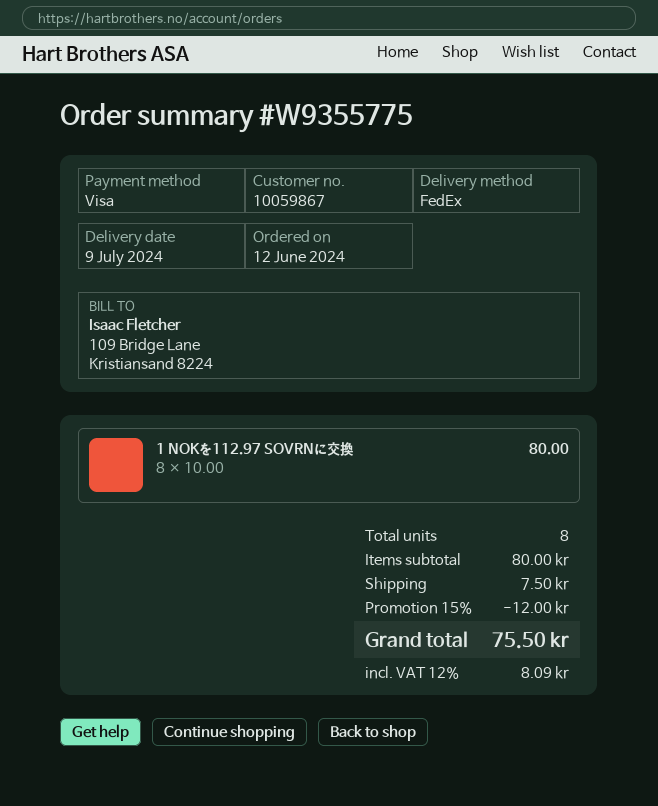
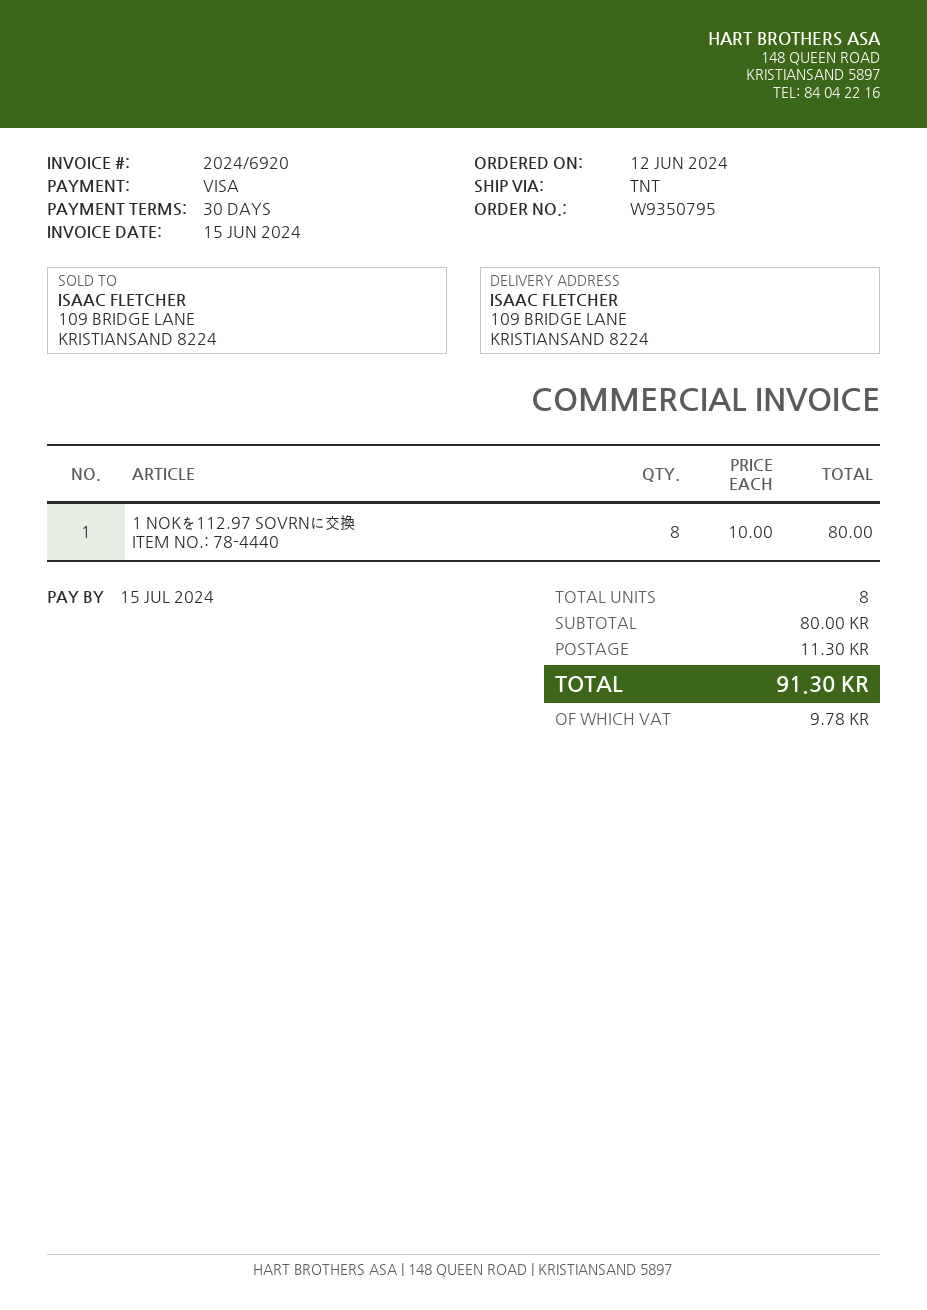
order number: W9355775 -> W9350795
shipping method: FedEx -> TNT
discount: 15% = 12.00 -> none
shipping: 7.50 -> 11.30
tax: 8.09 -> 9.78
total: 75.50 -> 91.30

